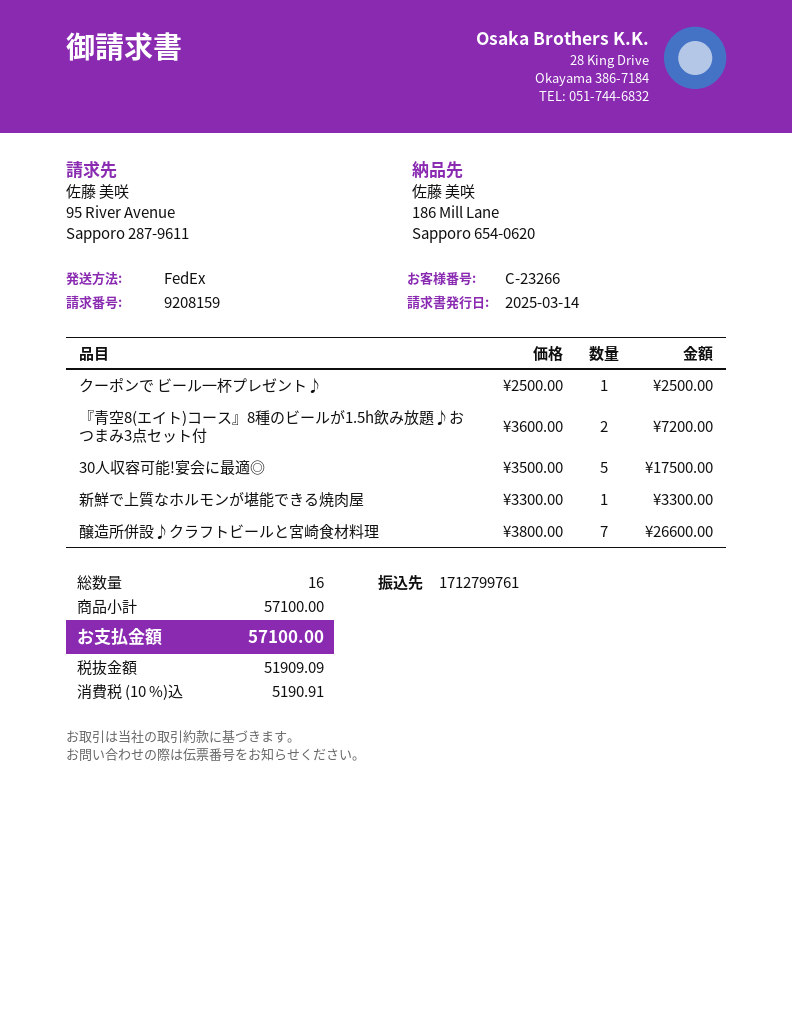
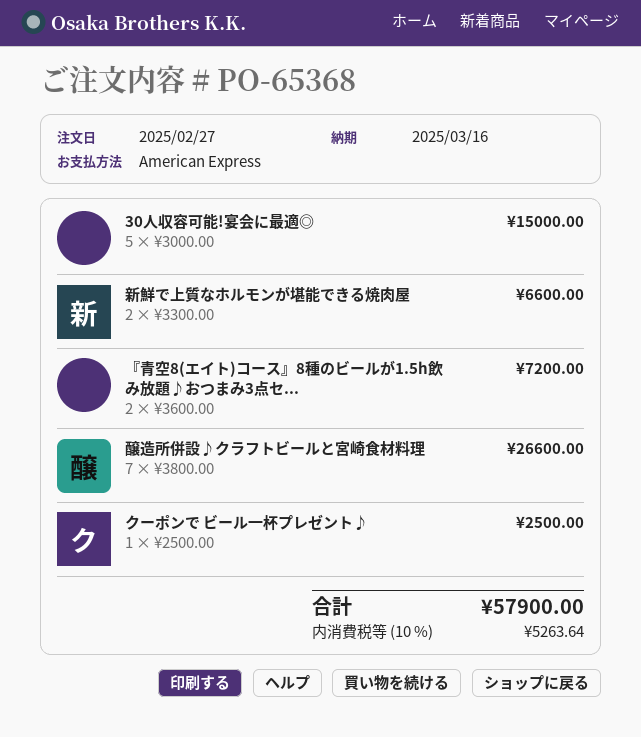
30人収容可能!宴会に最適◎: 5 x 3500.00 = 17500.00 -> 5 x 3000.00 = 15000.00
新鮮で上質なホルモンが堪能できる焼肉屋: 1 x 3300.00 = 3300.00 -> 2 x 3300.00 = 6600.00
tax: 10% = 5190.91 -> 10% = 5263.64
total: 57100.00 -> 57900.00

